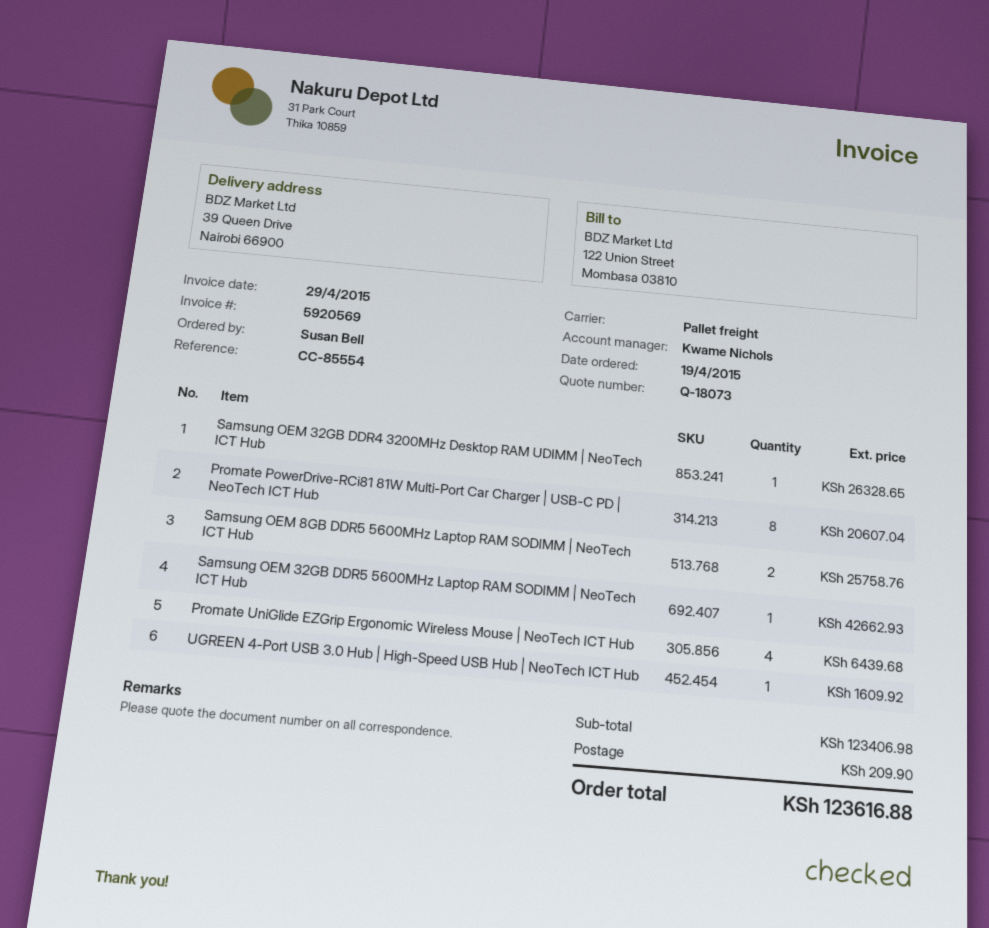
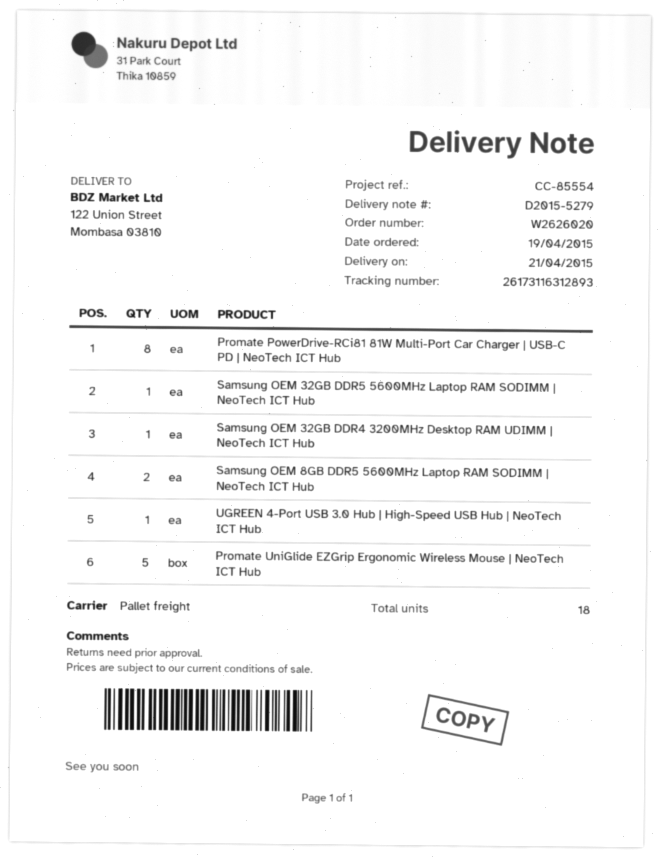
ship to: 39 Queen Drive, Nairobi 66900 -> 122 Union Street, Mombasa 03810
Promate UniGlide EZGrip Ergonomic Wireless Mouse | NeoTech ICT Hub: 4 -> 5

